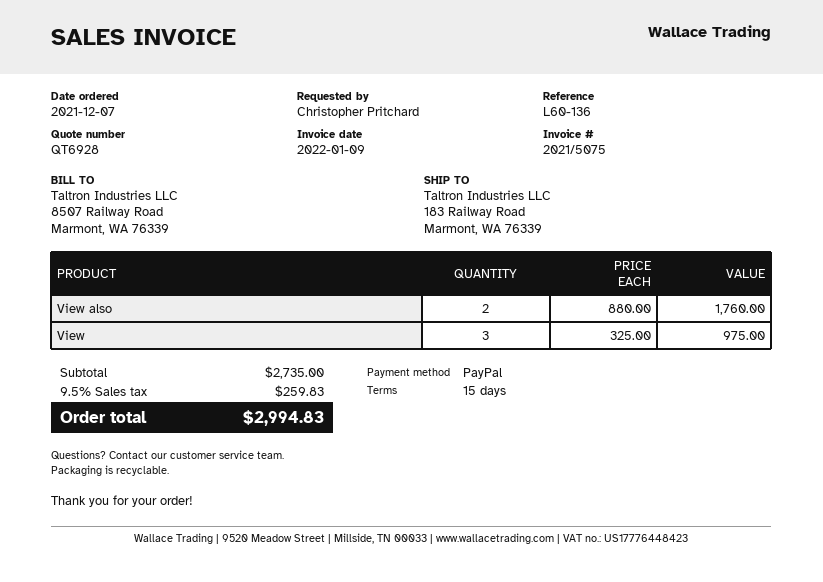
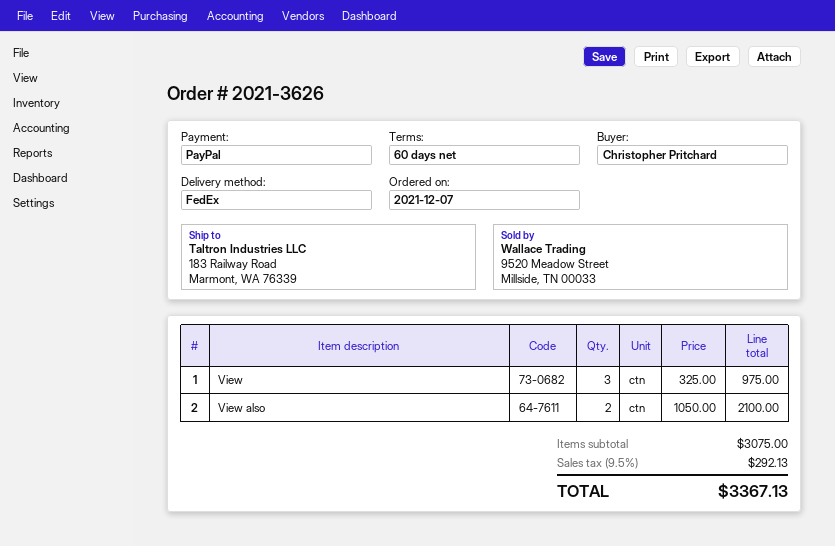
payment terms: 15 days -> 60 days
View also: 2 x 880.00 = 1760.00 -> 2 x 1050.00 = 2100.00
subtotal: 2735.00 -> 3075.00
tax: 9.5% = 259.83 -> 9.5% = 292.13
total: 2994.83 -> 3367.13

